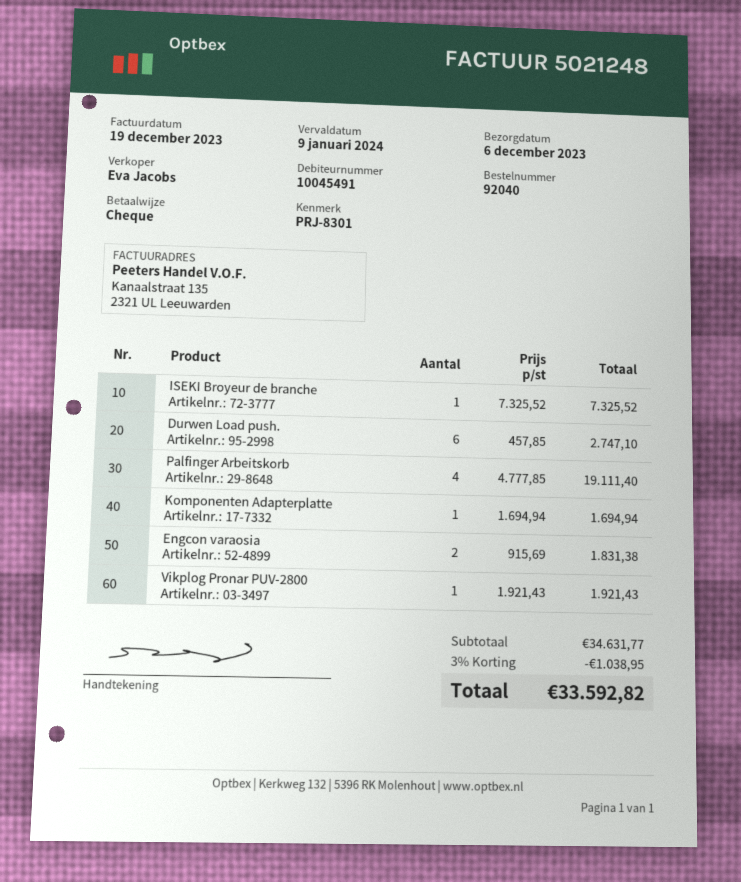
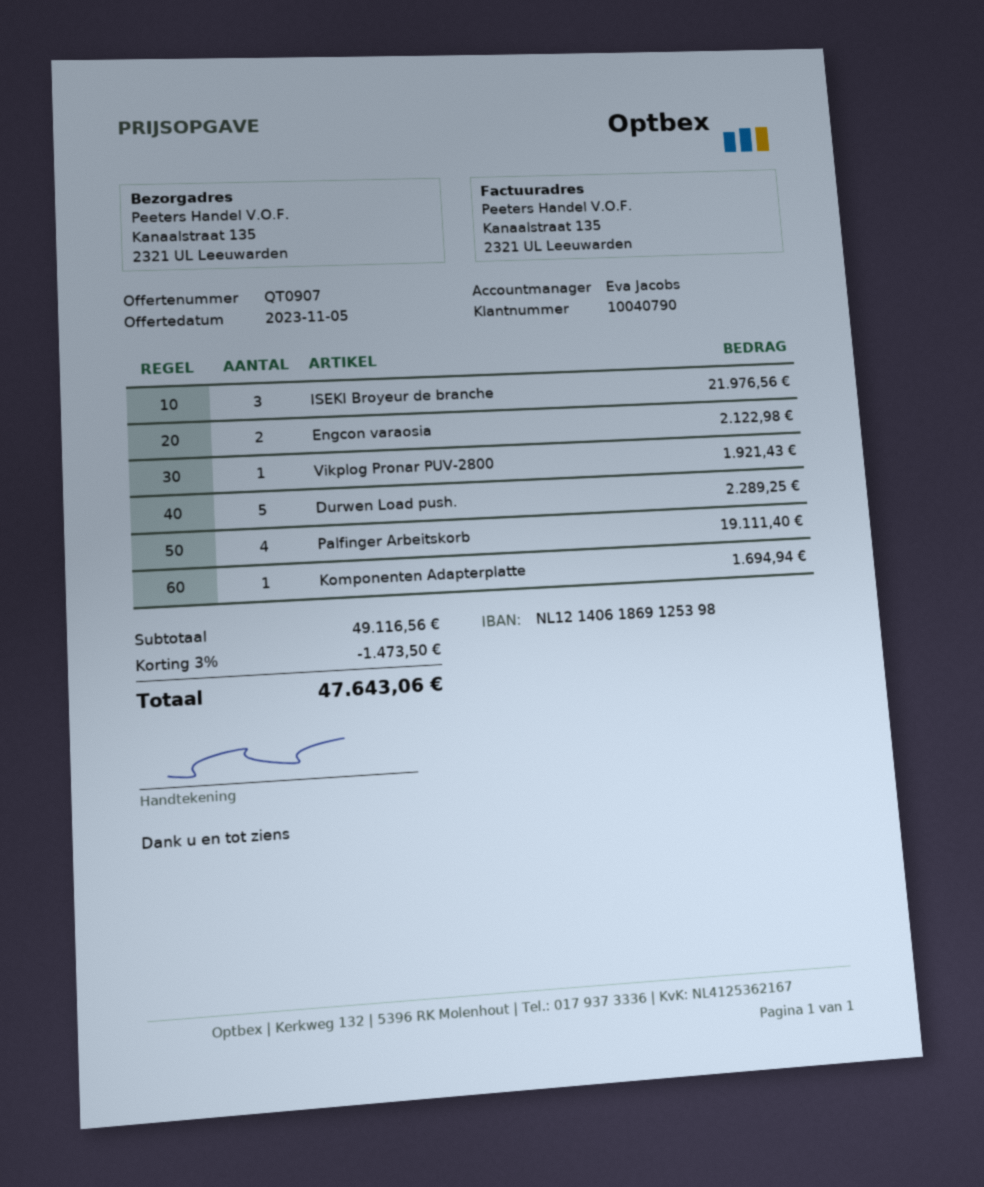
customer number: 10045491 -> 10040790
ISEKI Broyeur de branche: 1 for 7325.52 -> 3 for 21976.56
Durwen Load push.: 6 for 2747.10 -> 5 for 2289.25
Engcon varaosia: 2 for 1831.38 -> 2 for 2122.98
subtotal: 34631.77 -> 49116.56
discount: 3% = 1038.95 -> 3% = 1473.50
total: 33592.82 -> 47643.06

